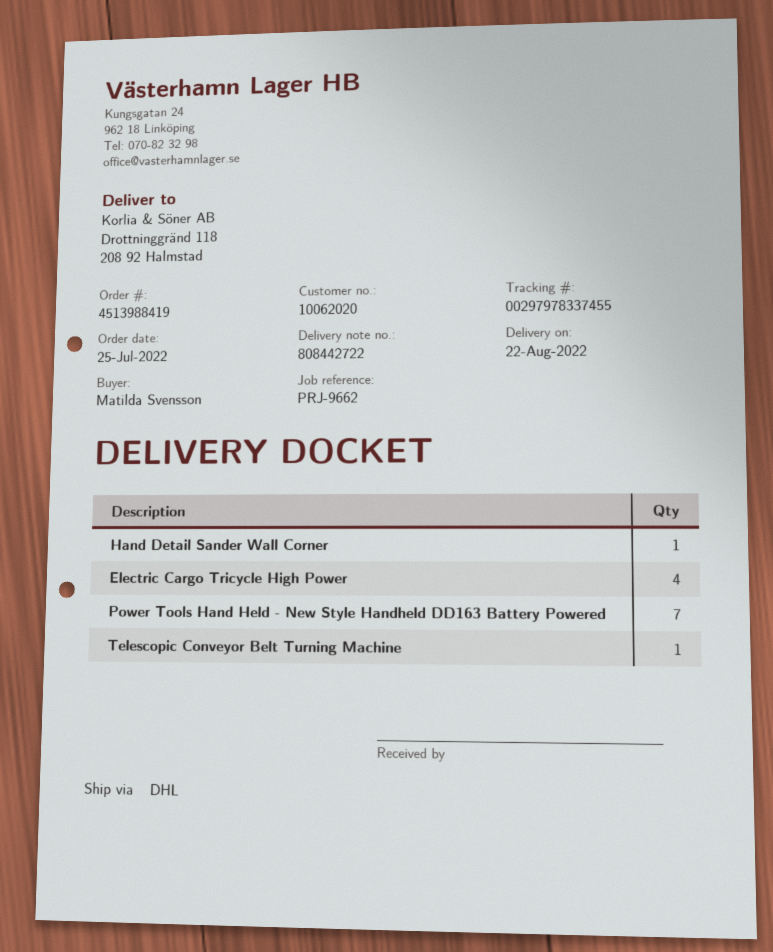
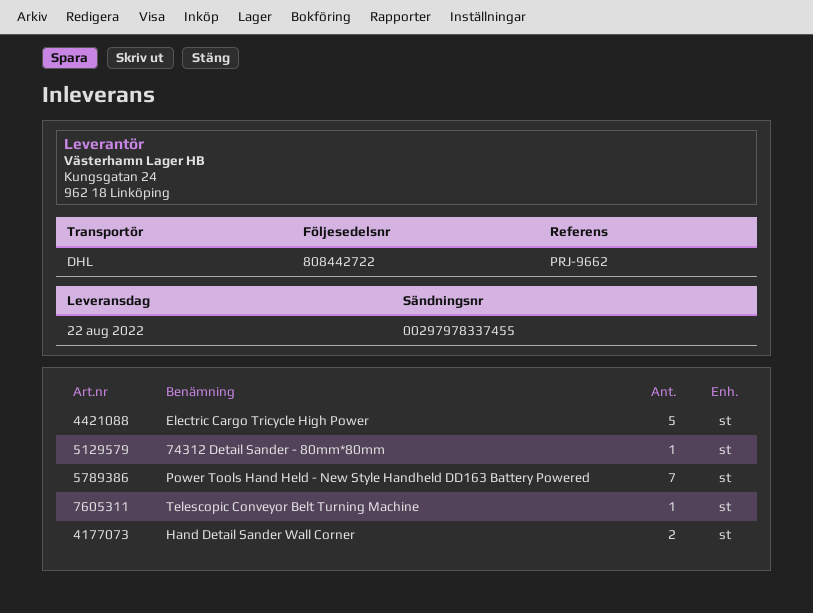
Hand Detail Sander Wall Corner: 1 -> 2
Electric Cargo Tricycle High Power: 4 -> 5
74312 Detail Sander - 80mm*80mm: none -> 1

